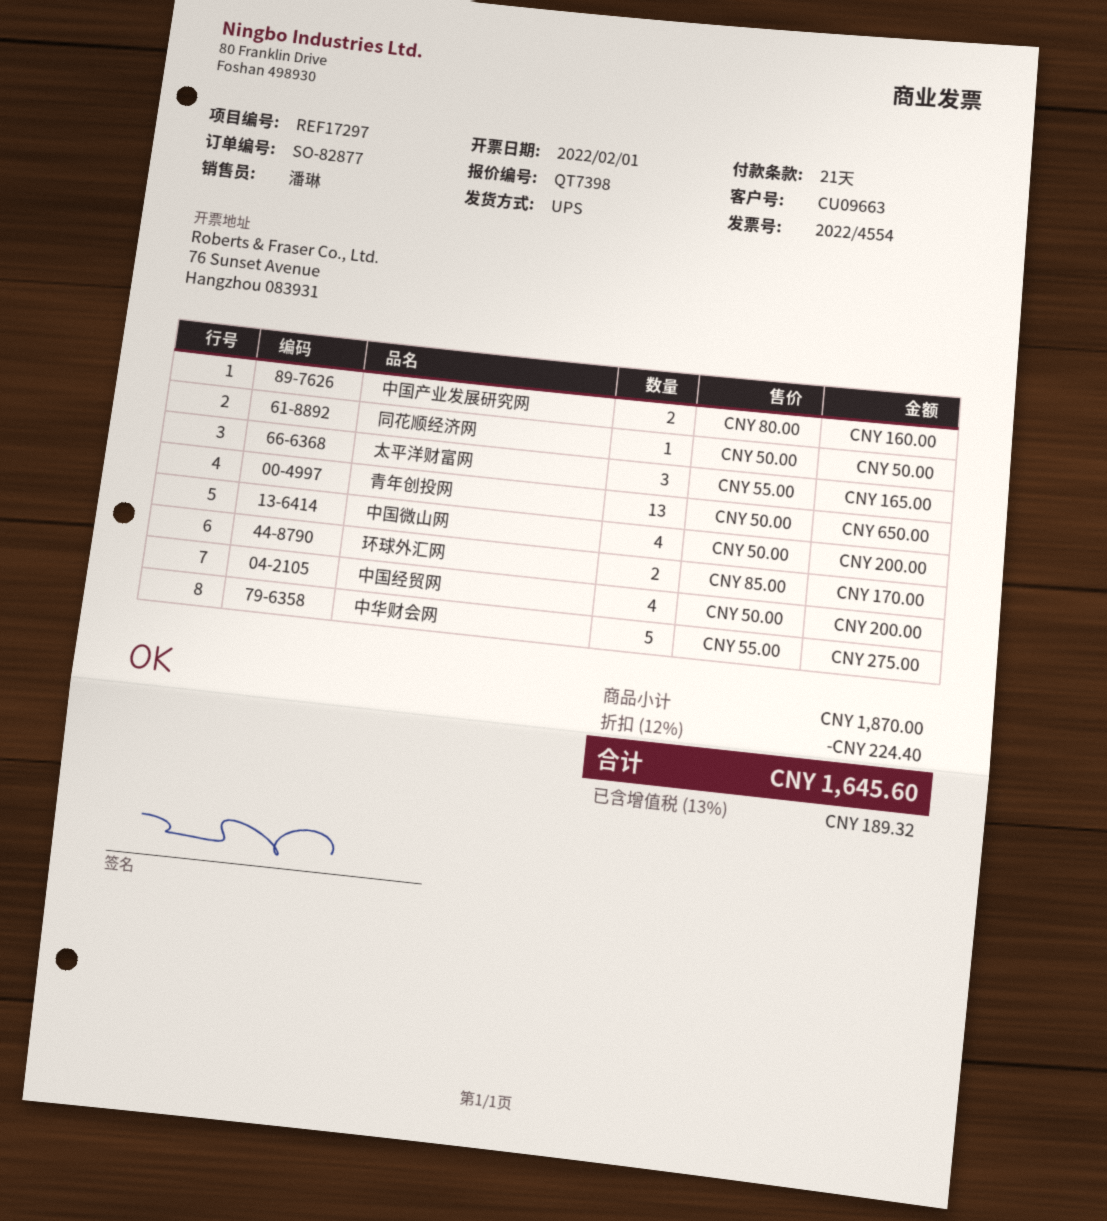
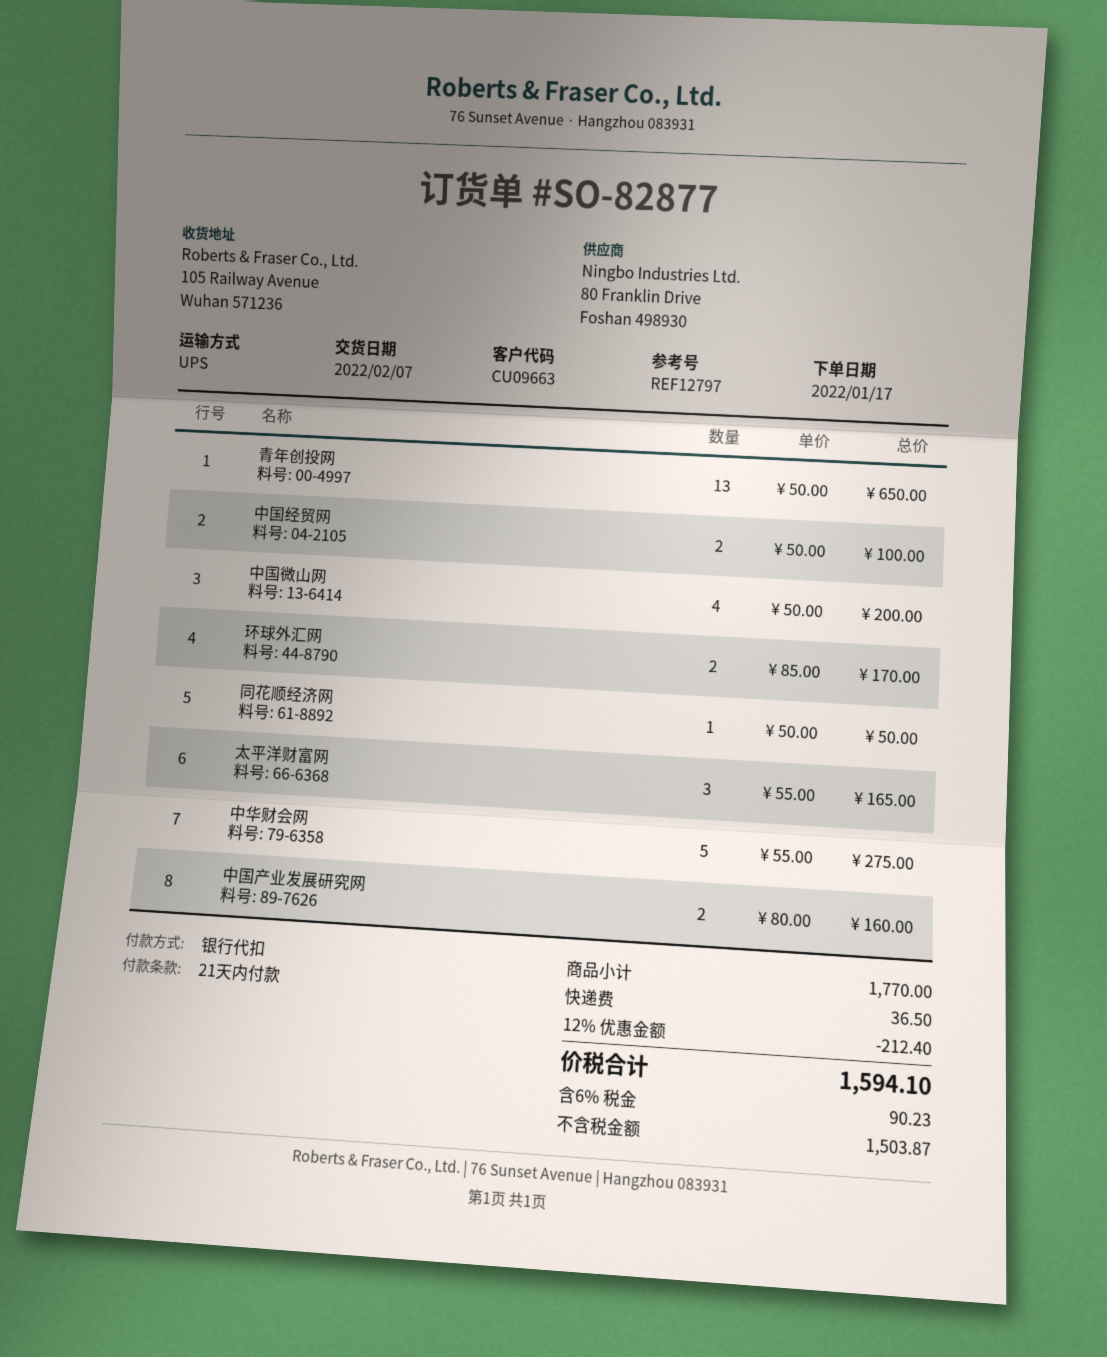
reference: REF17297 -> REF12797
中国经贸网: 4 x 50.00 = 200.00 -> 2 x 50.00 = 100.00
subtotal: 1870.00 -> 1770.00
discount: 12% = 224.40 -> 12% = 212.40
shipping: none -> 36.50
tax: 13% = 189.32 -> 6% = 90.23
total: 1645.60 -> 1594.10

